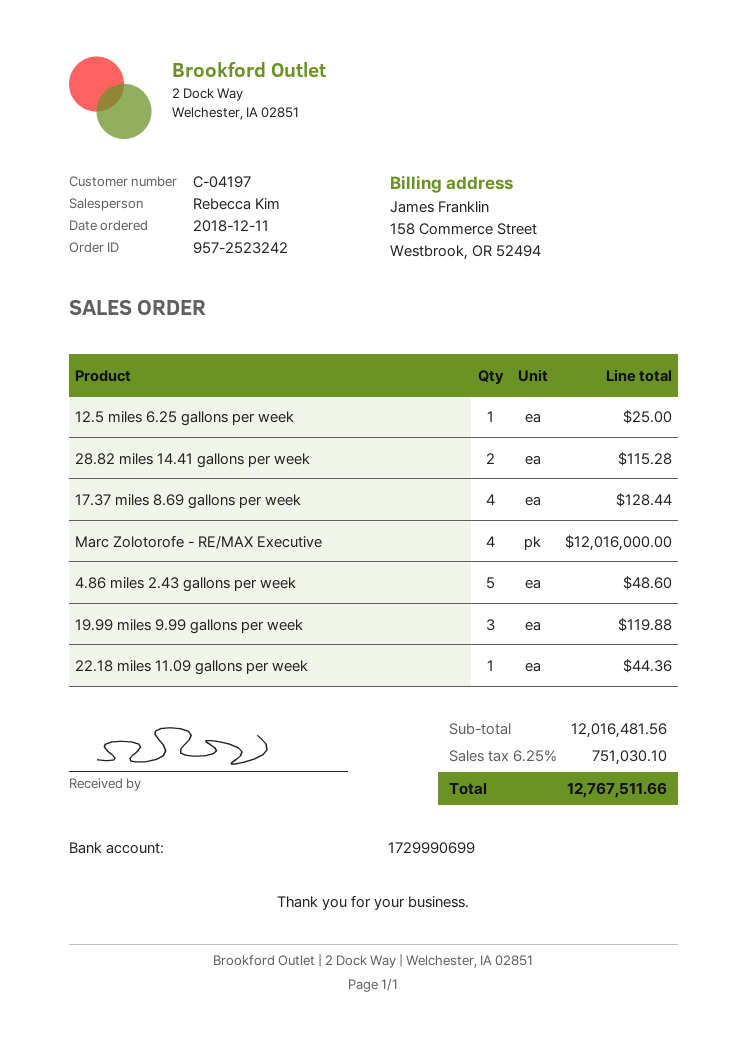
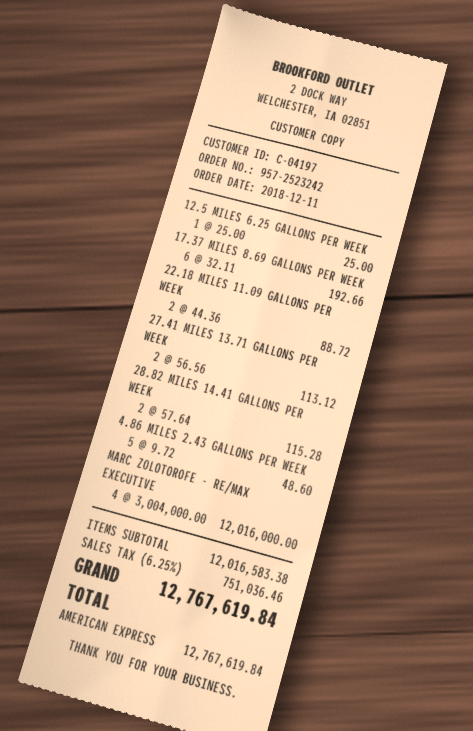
17.37 miles 8.69 gallons per week: 4 for 128.44 -> 6 for 192.66
19.99 miles 9.99 gallons per week: 3 for 119.88 -> none
22.18 miles 11.09 gallons per week: 1 for 44.36 -> 2 for 88.72
27.41 MILES 13.71 GALLONS PER WEEK: none -> 2 for 113.12
subtotal: 12016481.56 -> 12016583.38
tax: 6.25% = 751030.10 -> 6.25% = 751036.46
total: 12767511.66 -> 12767619.84

